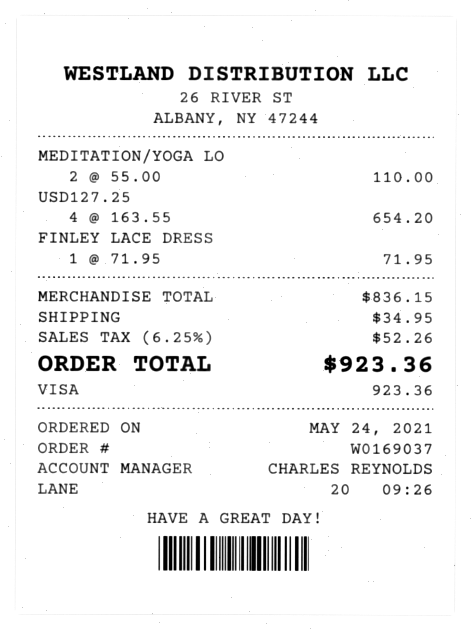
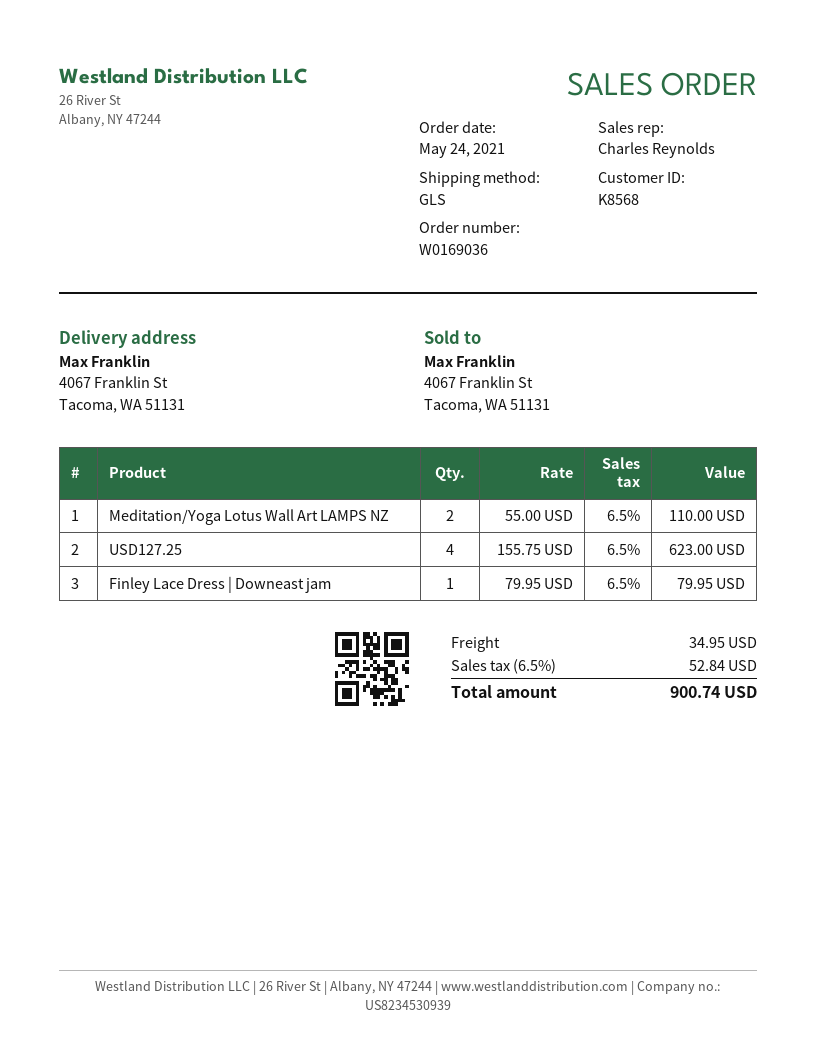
order number: W0169037 -> W0169036
USD127.25: 4 x 163.55 = 654.20 -> 4 x 155.75 = 623.00
FINLEY LACE DRESS: 1 x 71.95 = 71.95 -> 1 x 79.95 = 79.95
tax: 6.25% = 52.26 -> 6.5% = 52.84
total: 923.36 -> 900.74

